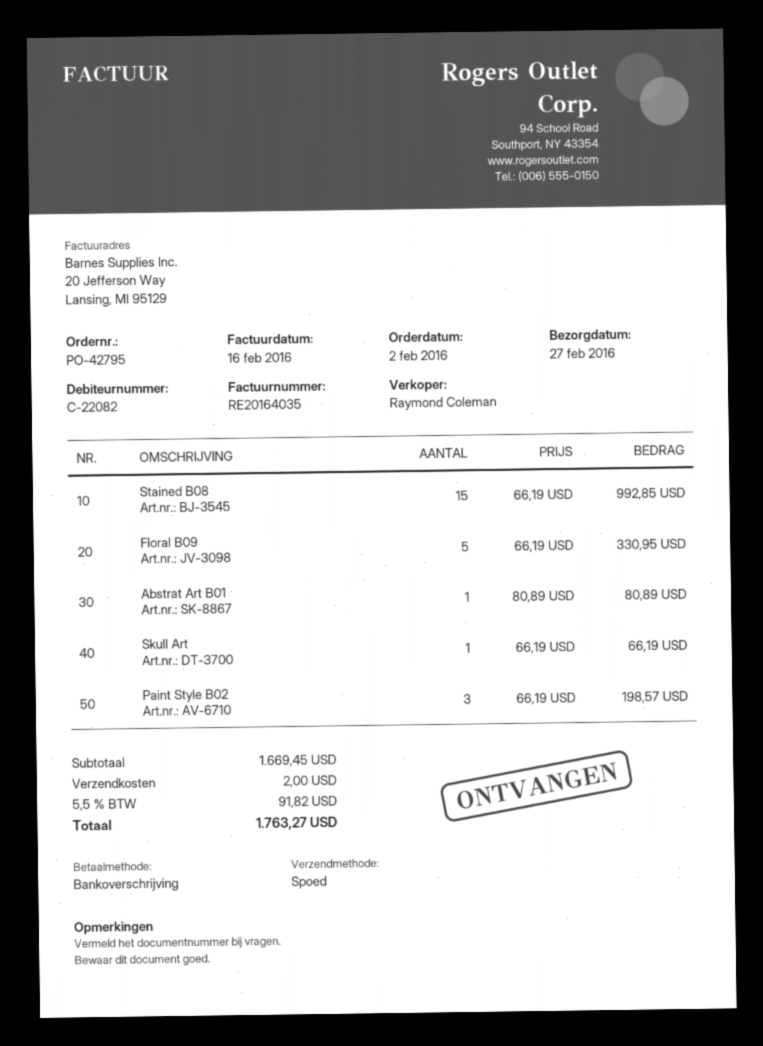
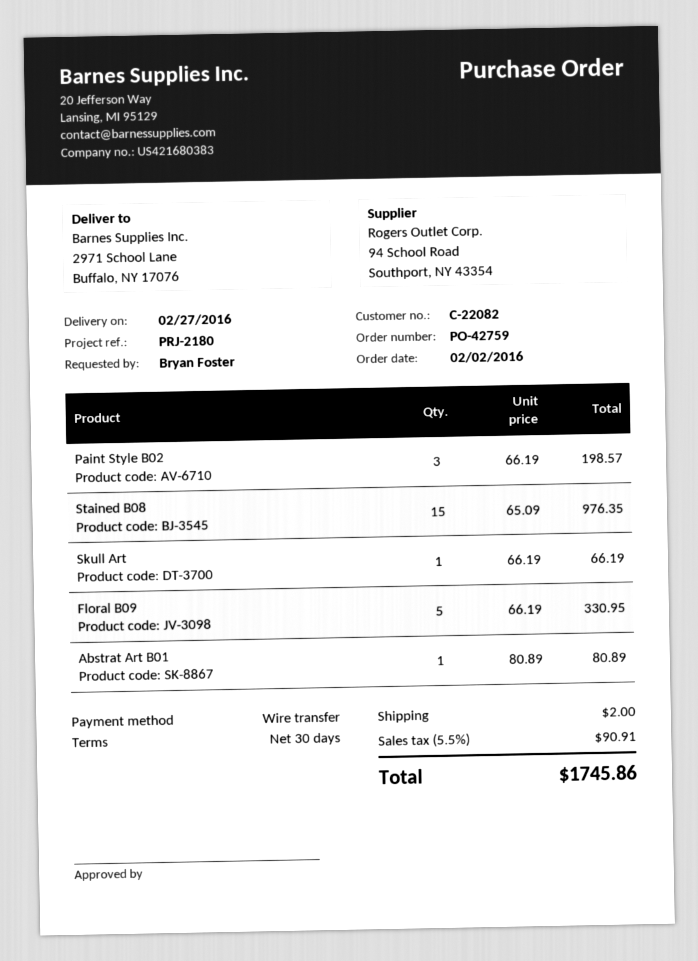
order number: PO-42795 -> PO-42759
Stained B08: 15 x 66.19 = 992.85 -> 15 x 65.09 = 976.35
tax: 5.5% = 91.82 -> 5.5% = 90.91
total: 1763.27 -> 1745.86

